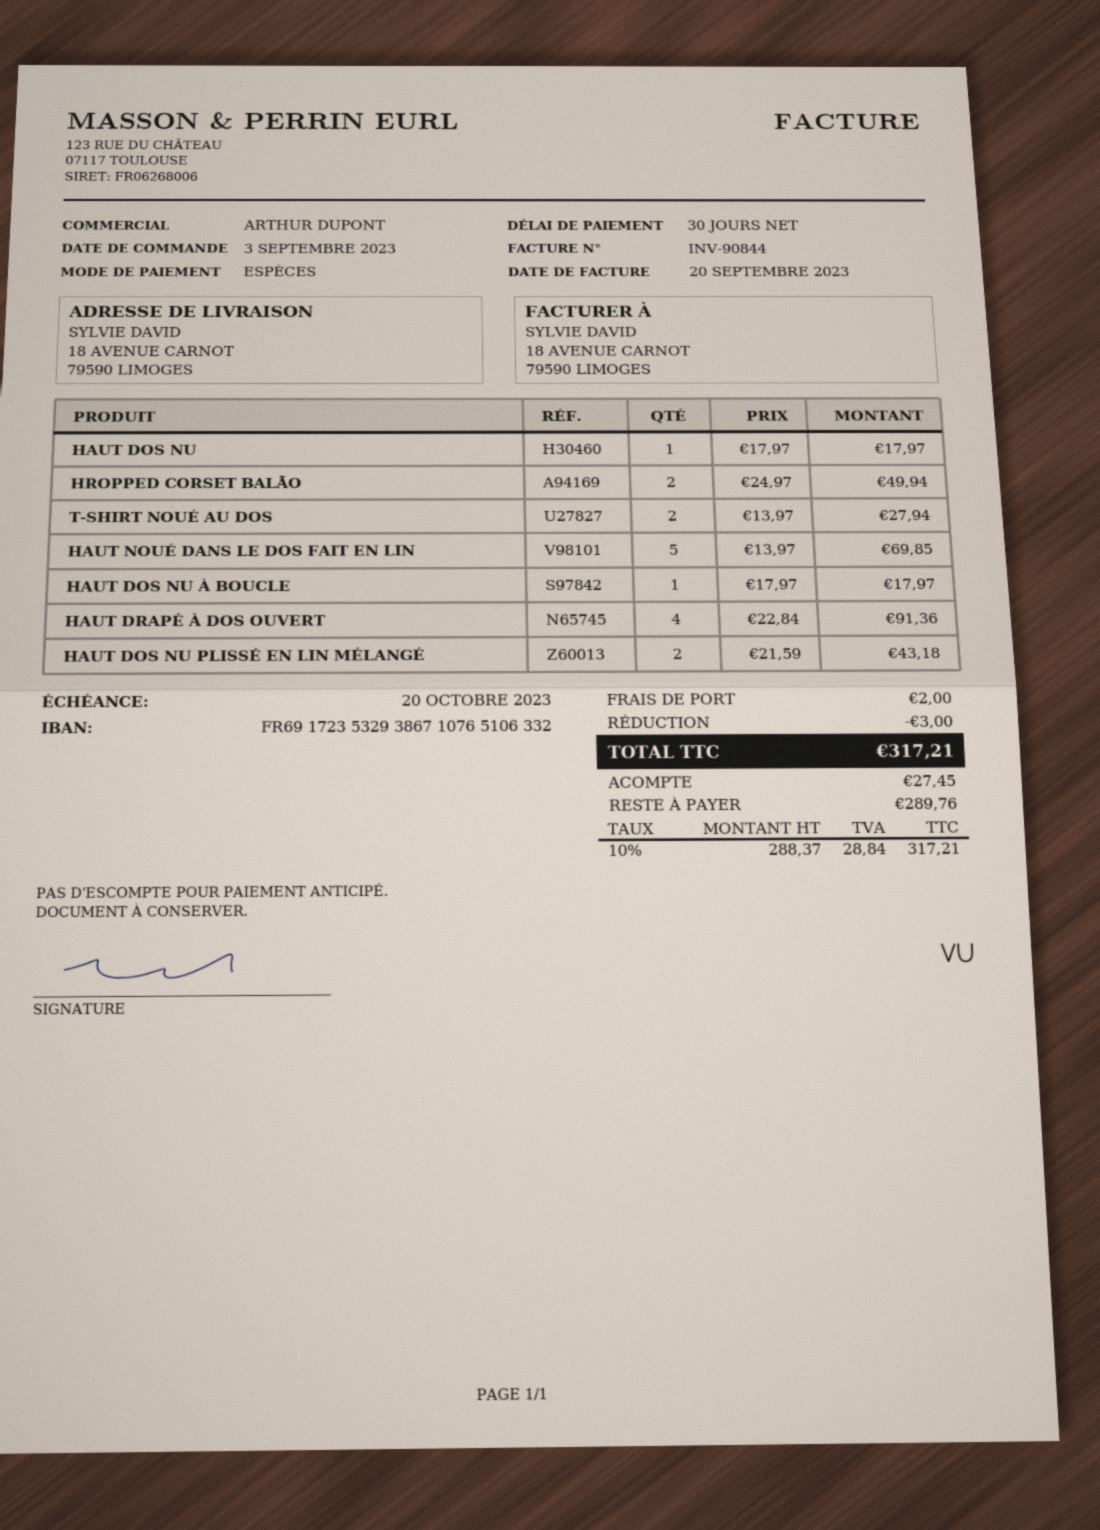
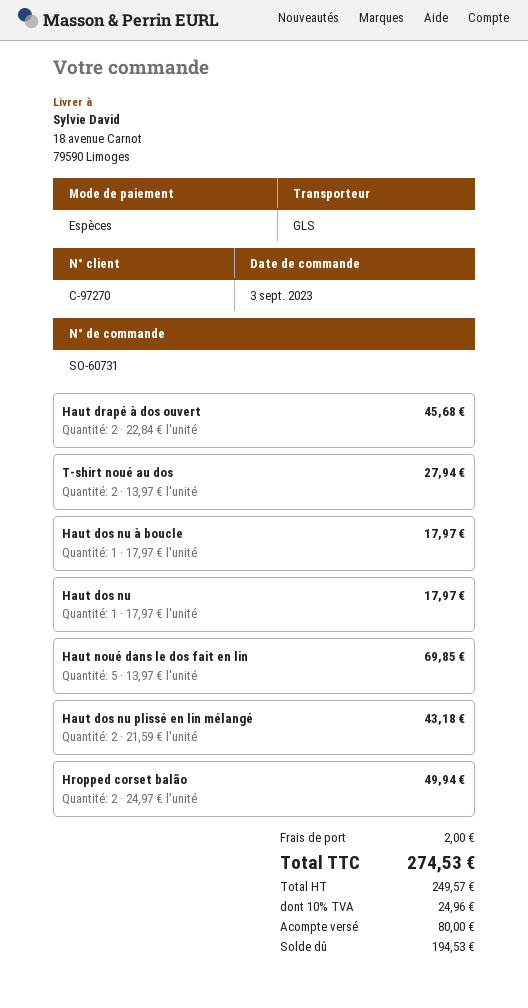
HAUT DRAPÉ À DOS OUVERT: 4 x 22.84 = 91.36 -> 2 x 22.84 = 45.68
discount: 3.00 -> none
net: 288.37 -> 249.57
tax: 10% = 28.84 -> 10% = 24.96
total: 317.21 -> 274.53
deposit: 27.45 -> 80.00
balance: 289.76 -> 194.53

